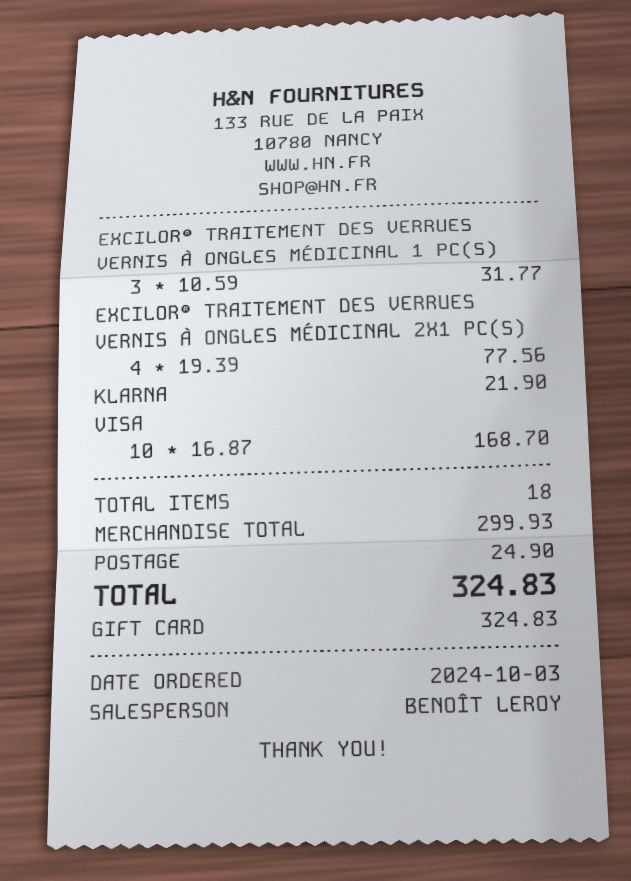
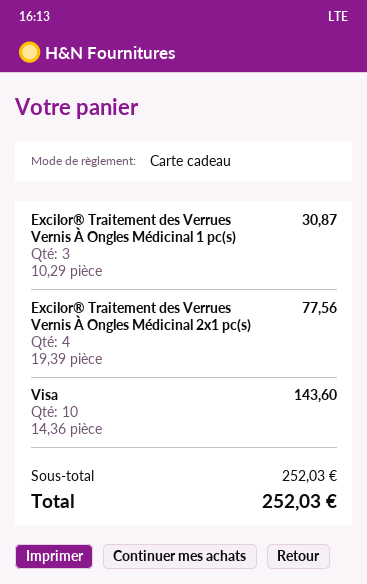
EXCILOR® TRAITEMENT DES VERRUES VERNIS À ONGLES MÉDICINAL 1 PC(S): 3 x 10.59 = 31.77 -> 3 x 10.29 = 30.87
KLARNA: 1 x 21.90 = 21.90 -> none
VISA: 10 x 16.87 = 168.70 -> 10 x 14.36 = 143.60
subtotal: 299.93 -> 252.03
shipping: 24.90 -> none
total: 324.83 -> 252.03

